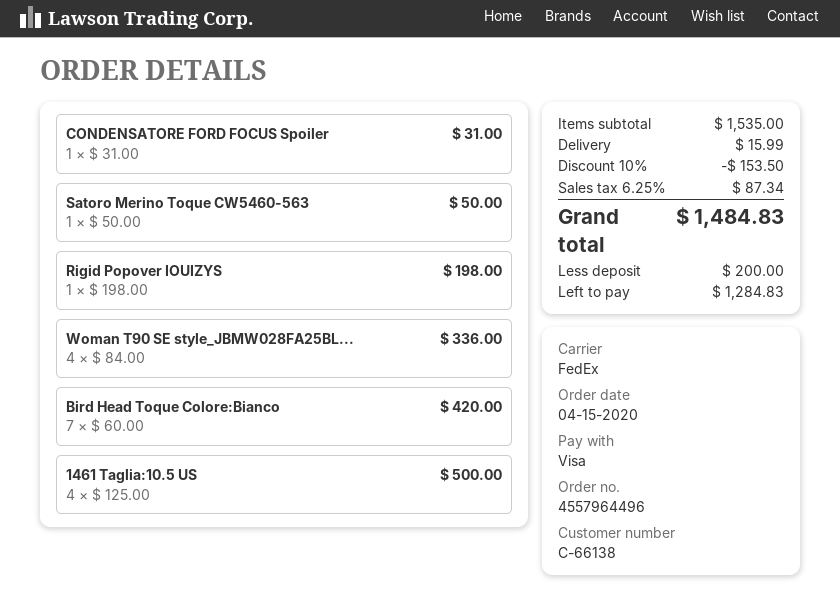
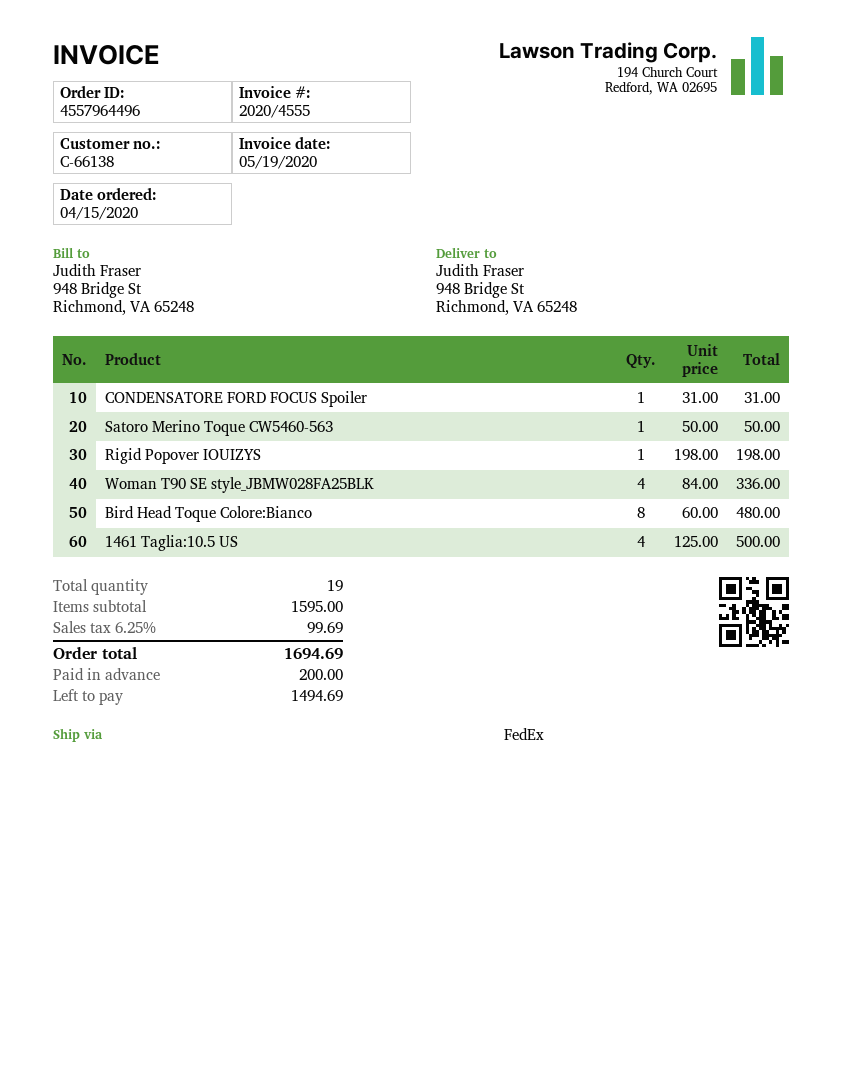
Bird Head Toque Colore:Bianco: 7 x 60.00 = 420.00 -> 8 x 60.00 = 480.00
subtotal: 1535.00 -> 1595.00
discount: 10% = 153.50 -> none
shipping: 15.99 -> none
tax: 6.25% = 87.34 -> 6.25% = 99.69
total: 1484.83 -> 1694.69
balance: 1284.83 -> 1494.69

